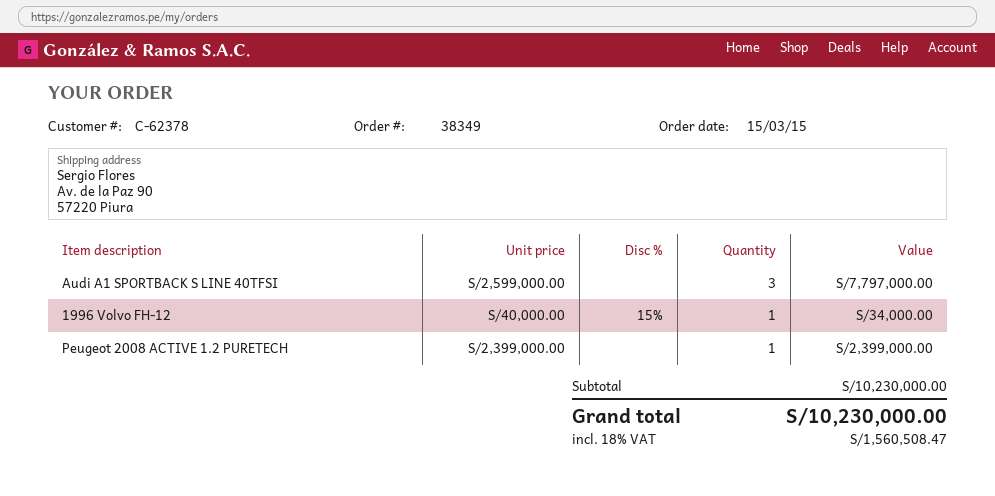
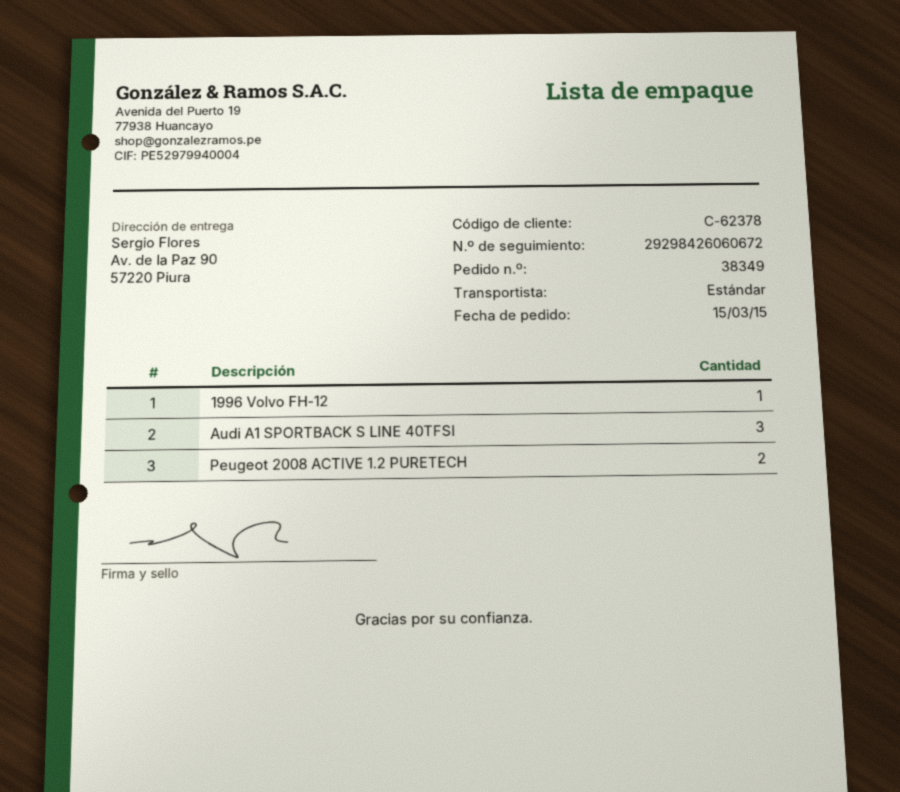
Peugeot 2008 ACTIVE 1.2 PURETECH: 1 -> 2

